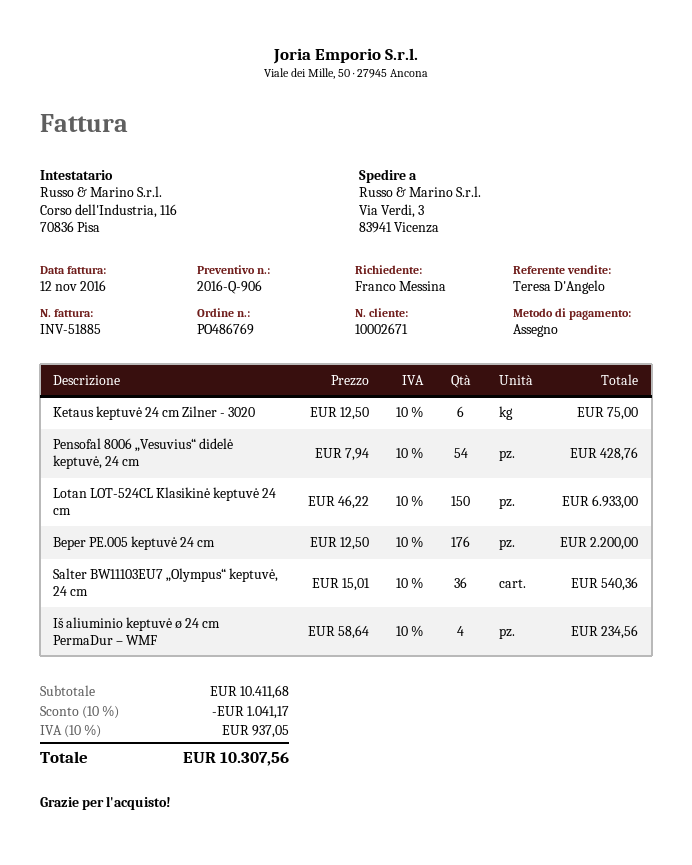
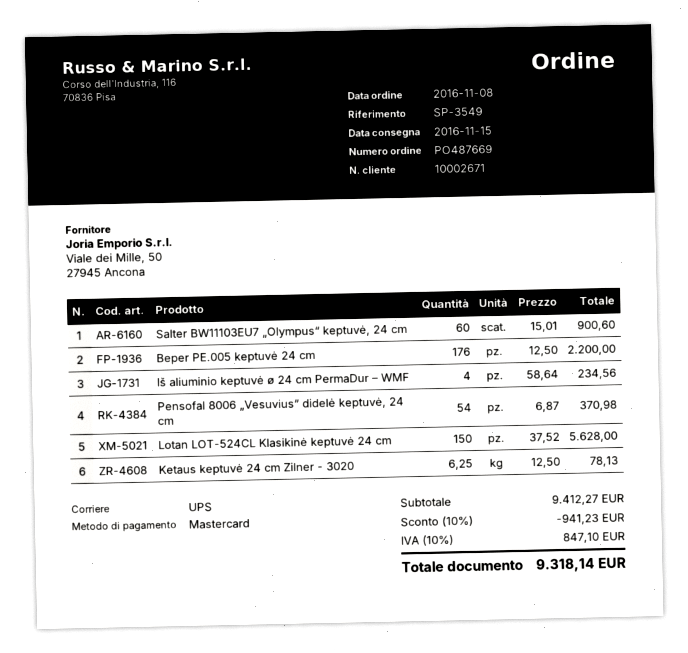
order number: PO486769 -> PO487669
payment method: cheque -> Mastercard
Ketaus keptuvė 24 cm Zilner - 3020: 6 x 12.50 = 75.00 -> 6.25 x 12.50 = 78.13
Pensofal 8006 „Vesuvius“ didelė keptuvė, 24 cm: 54 x 7.94 = 428.76 -> 54 x 6.87 = 370.98
Lotan LOT-524CL Klasikinė keptuvė 24 cm: 150 x 46.22 = 6933.00 -> 150 x 37.52 = 5628.00
Salter BW11103EU7 „Olympus“ keptuvė, 24 cm: 36 x 15.01 = 540.36 -> 60 x 15.01 = 900.60
subtotal: 10411.68 -> 9412.27
discount: 10% = 1041.17 -> 10% = 941.23
tax: 10% = 937.05 -> 10% = 847.10
total: 10307.56 -> 9318.14

